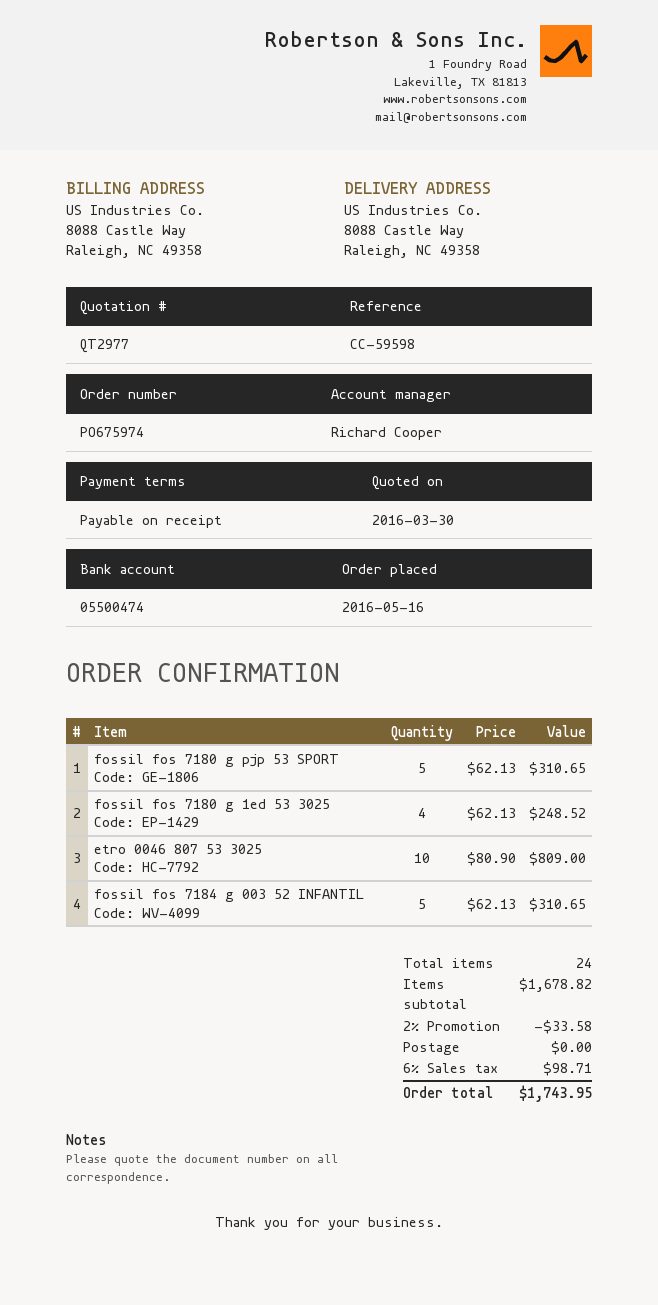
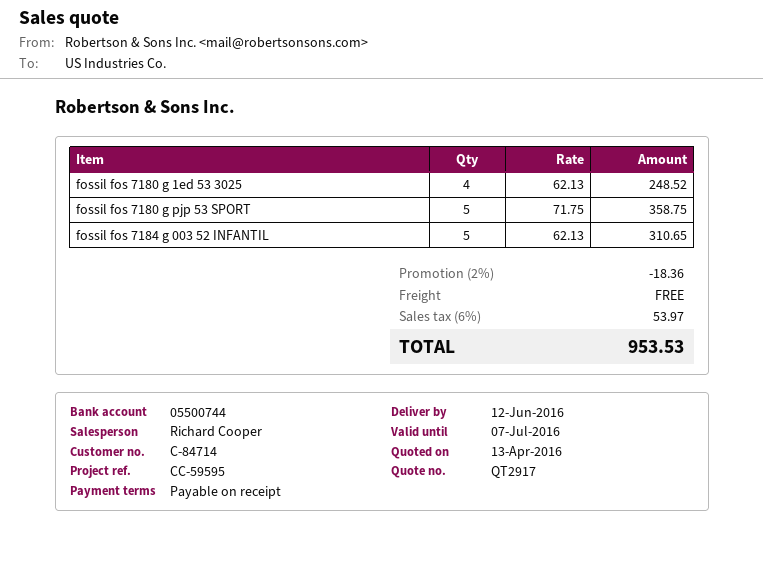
quote number: QT2977 -> QT2917
quote date: 2016-03-30 -> 2016-04-13
reference: CC-59598 -> CC-59595
bank account: 05500474 -> 05500744
fossil fos 7180 g pjp 53 SPORT: 5 x 62.13 = 310.65 -> 5 x 71.75 = 358.75
etro 0046 807 53 3025: 10 x 80.90 = 809.00 -> none
discount: 2% = 33.58 -> 2% = 18.36
tax: 6% = 98.71 -> 6% = 53.97
total: 1743.95 -> 953.53

